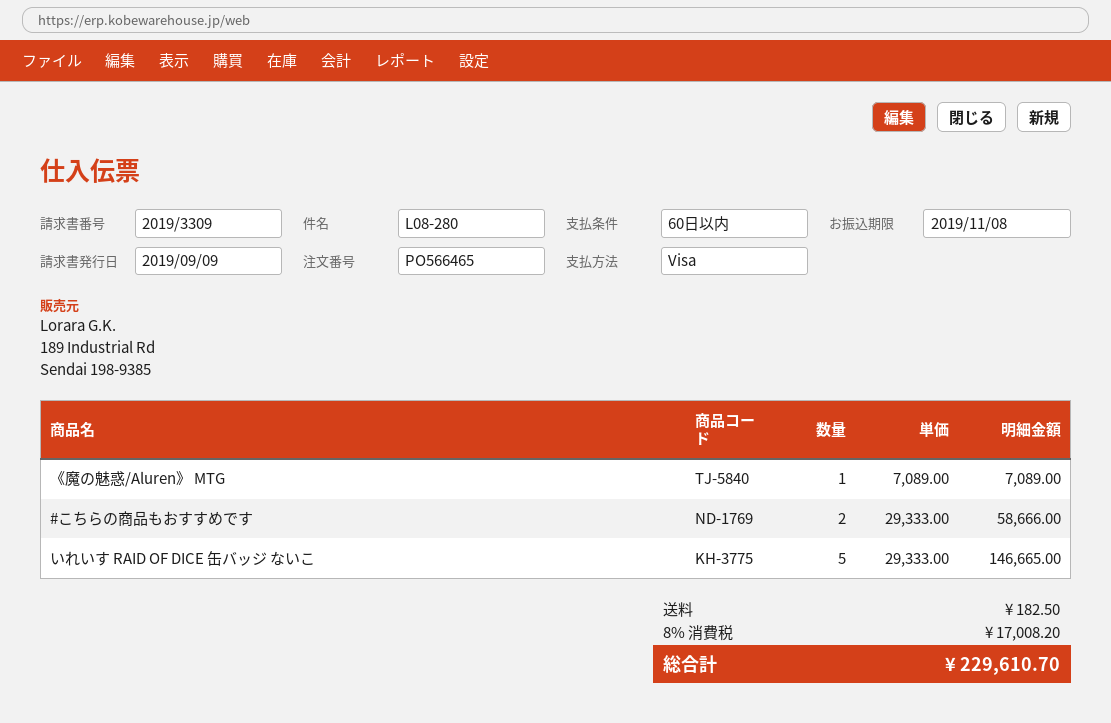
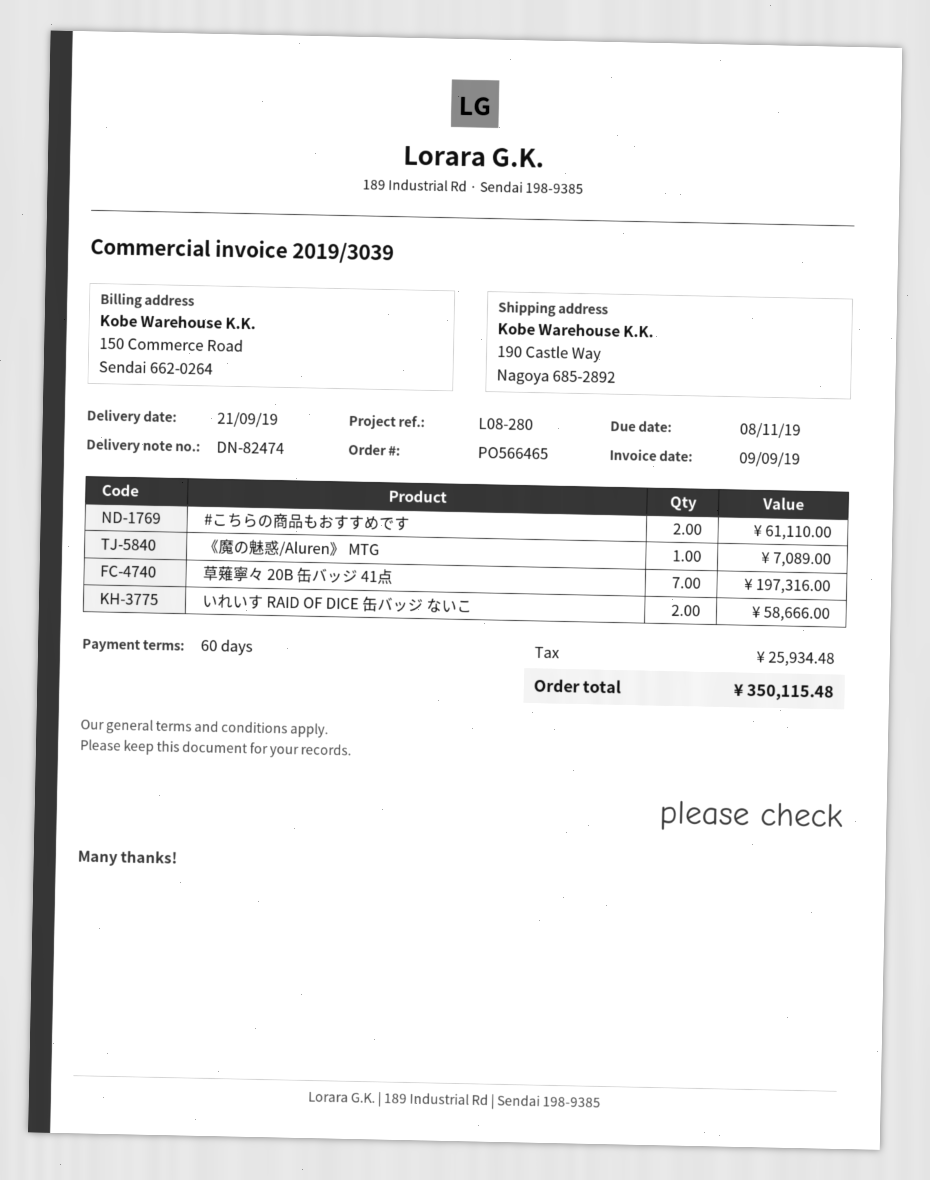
invoice number: 2019/3309 -> 2019/3039
#こちらの商品もおすすめです: 2 for 58666.00 -> 2 for 61110.00
いれいす RAID OF DICE 缶バッジ ないこ: 5 for 146665.00 -> 2 for 58666.00
草薙寧々 20B 缶バッジ 41点: none -> 7 for 197316.00
shipping: 182.50 -> none
tax: 17008.20 -> 25934.48
total: 229610.70 -> 350115.48

